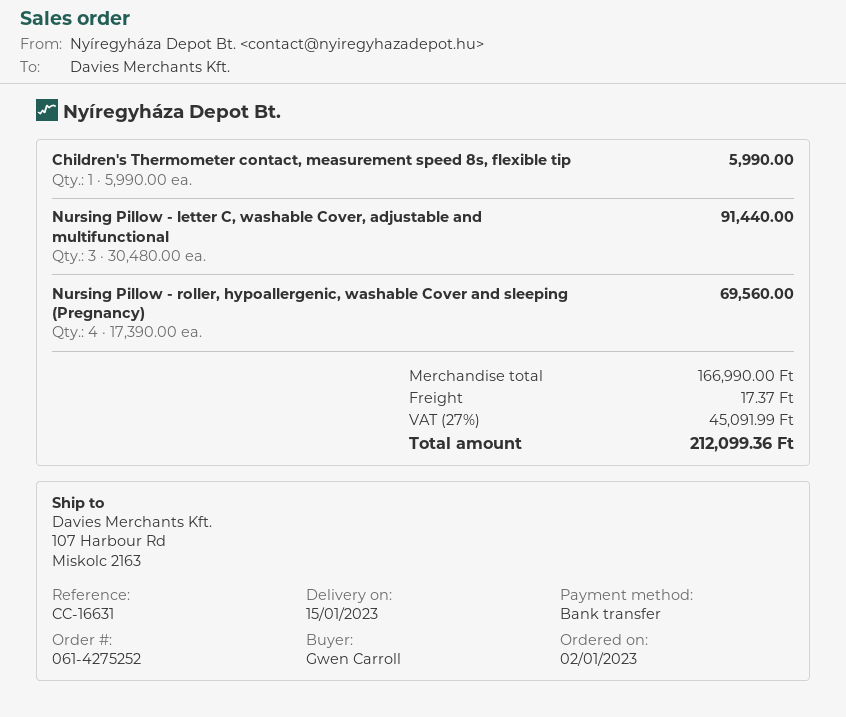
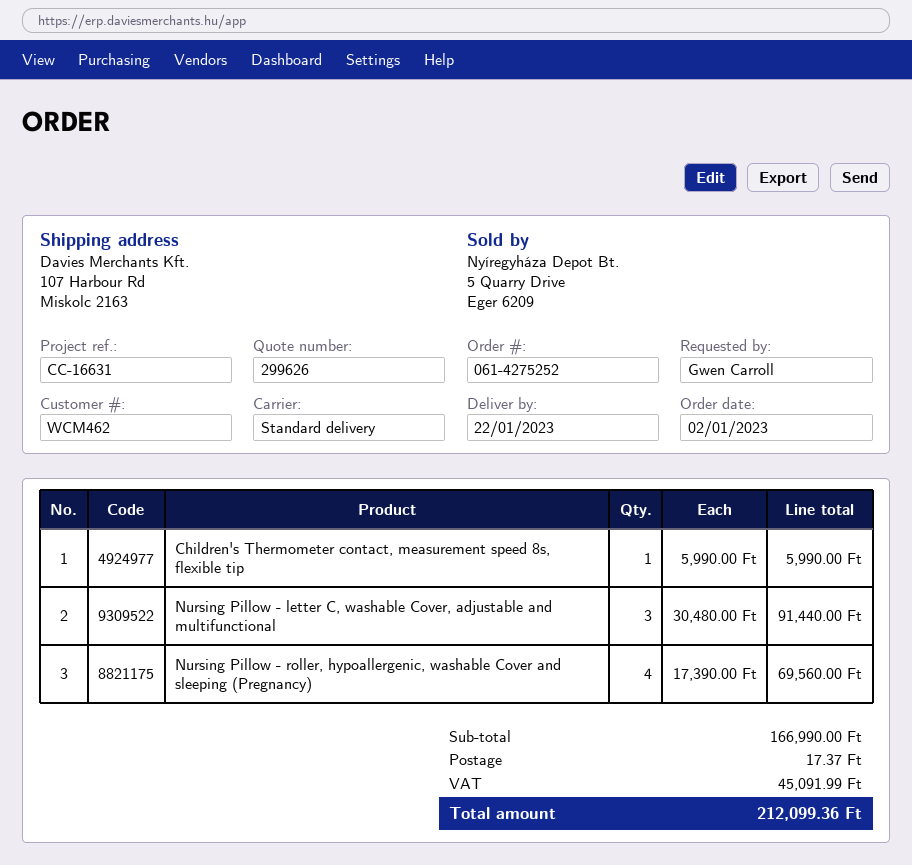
delivery date: 2023-01-15 -> 2023-01-22

